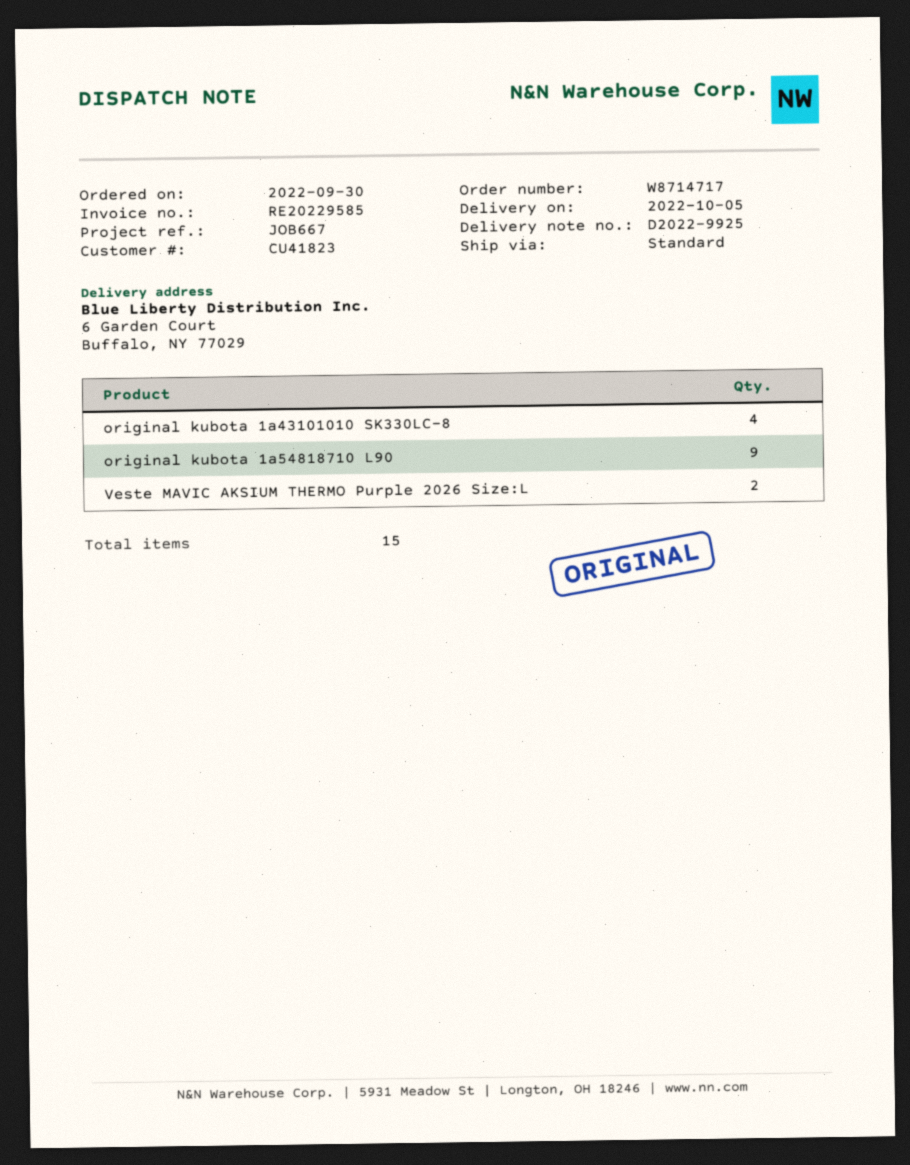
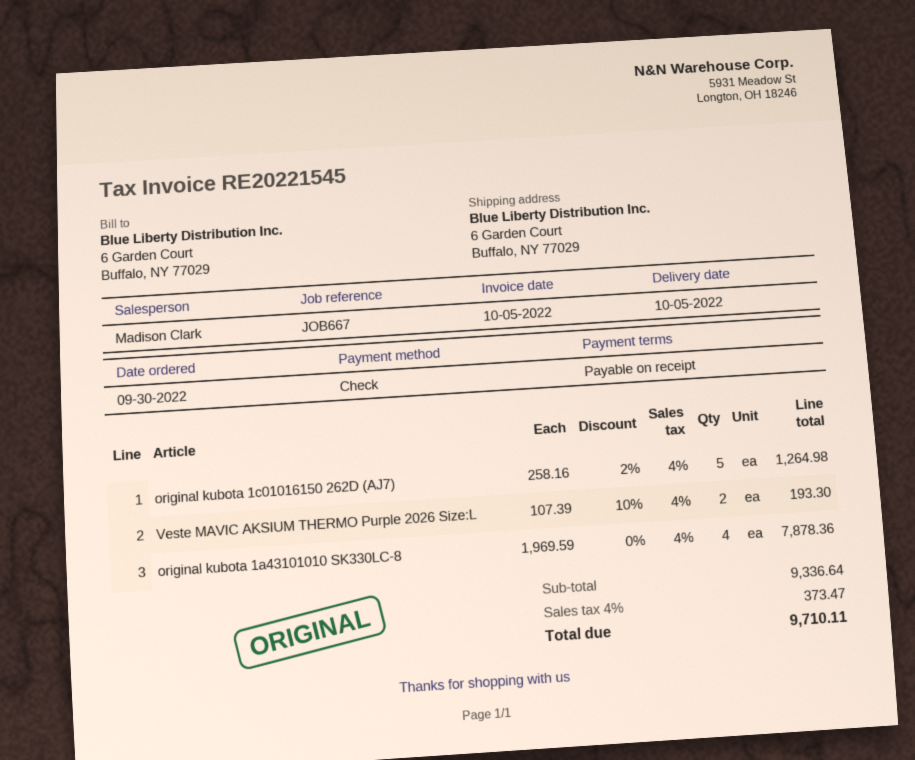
invoice number: RE20229585 -> RE20221545
original kubota 1a54818710 L90: 9 -> none
original kubota 1c01016150 262D (AJ7): none -> 5

